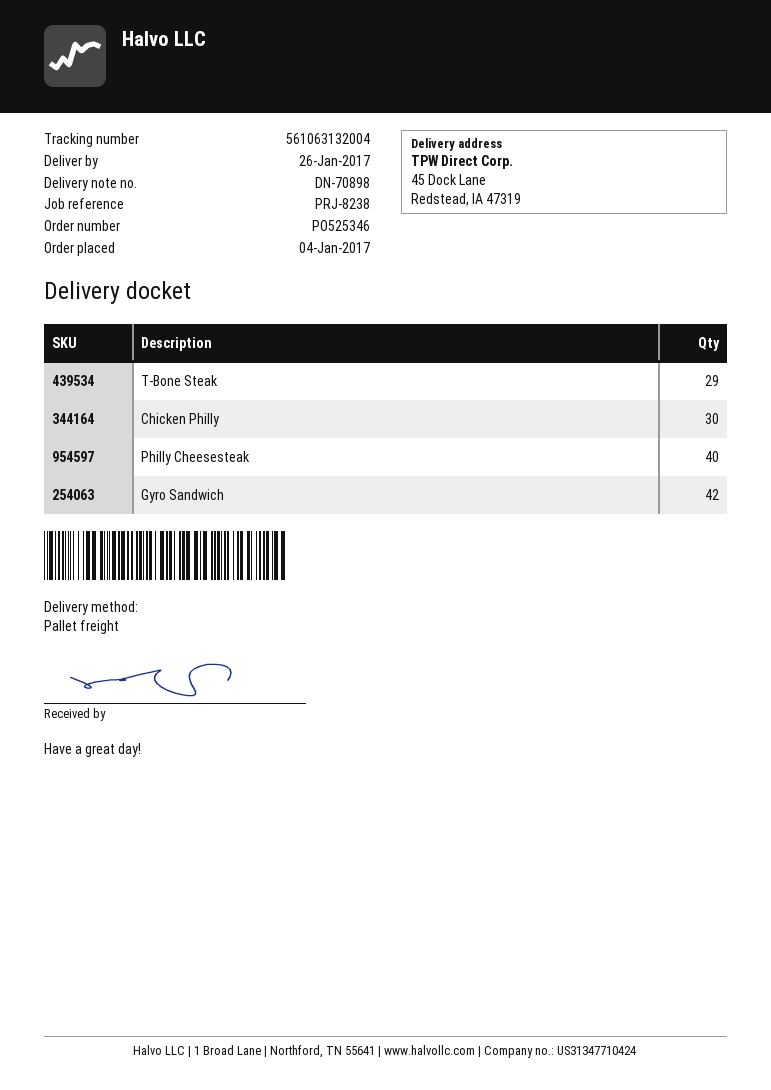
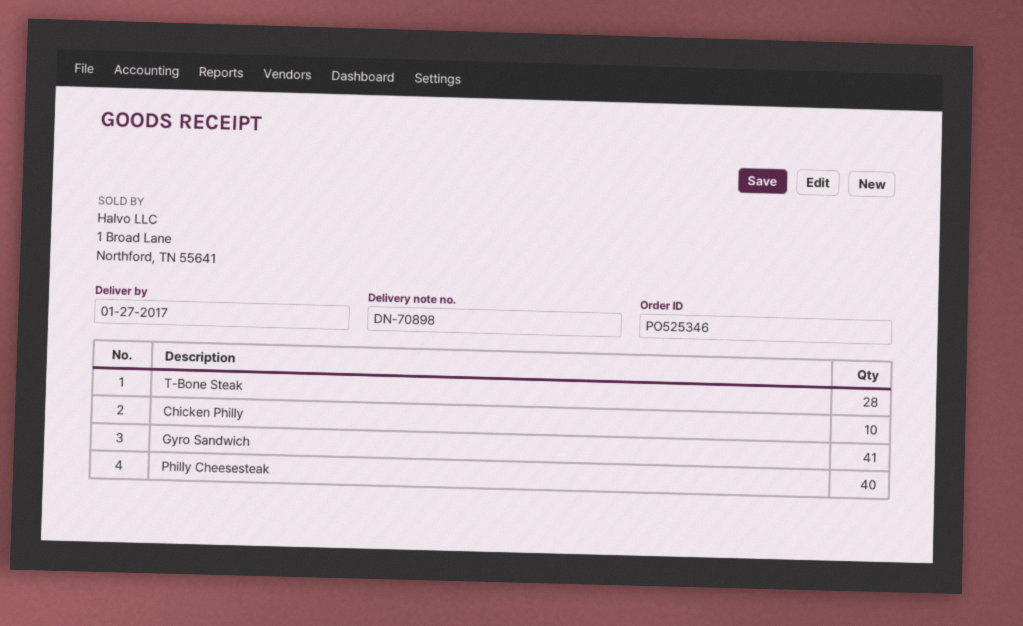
delivery date: 2017-01-26 -> 2017-01-27
T-Bone Steak: 29 -> 28
Chicken Philly: 30 -> 10
Gyro Sandwich: 42 -> 41

